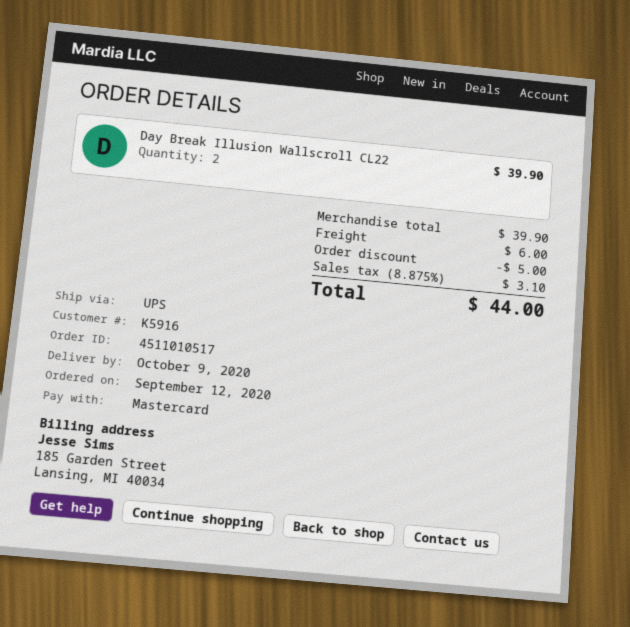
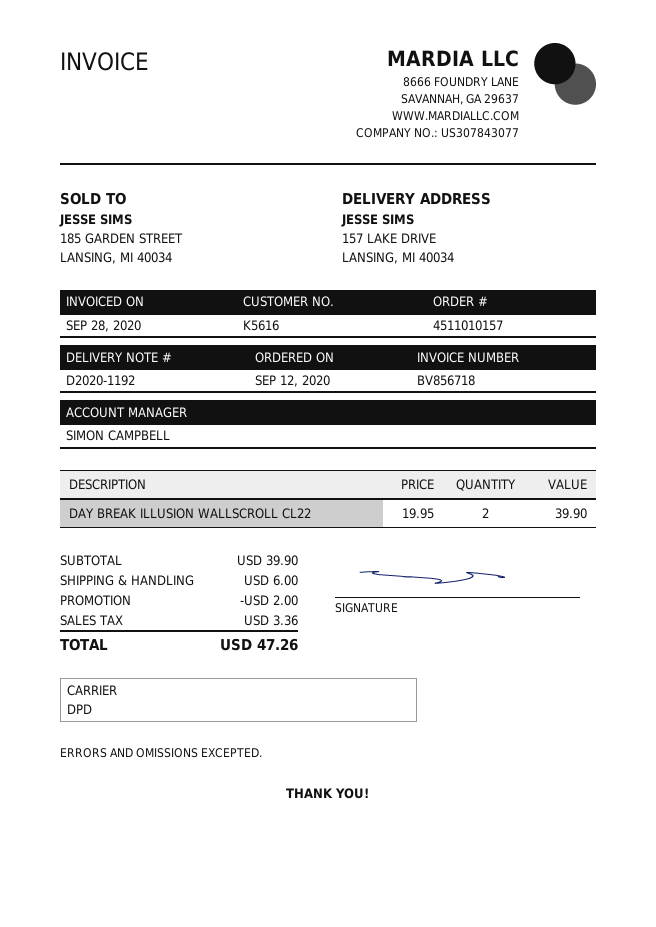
order number: 4511010517 -> 4511010157
customer number: K5916 -> K5616
shipping method: UPS -> DPD
discount: 5.00 -> 2.00
tax: 3.10 -> 3.36
total: 44.00 -> 47.26

